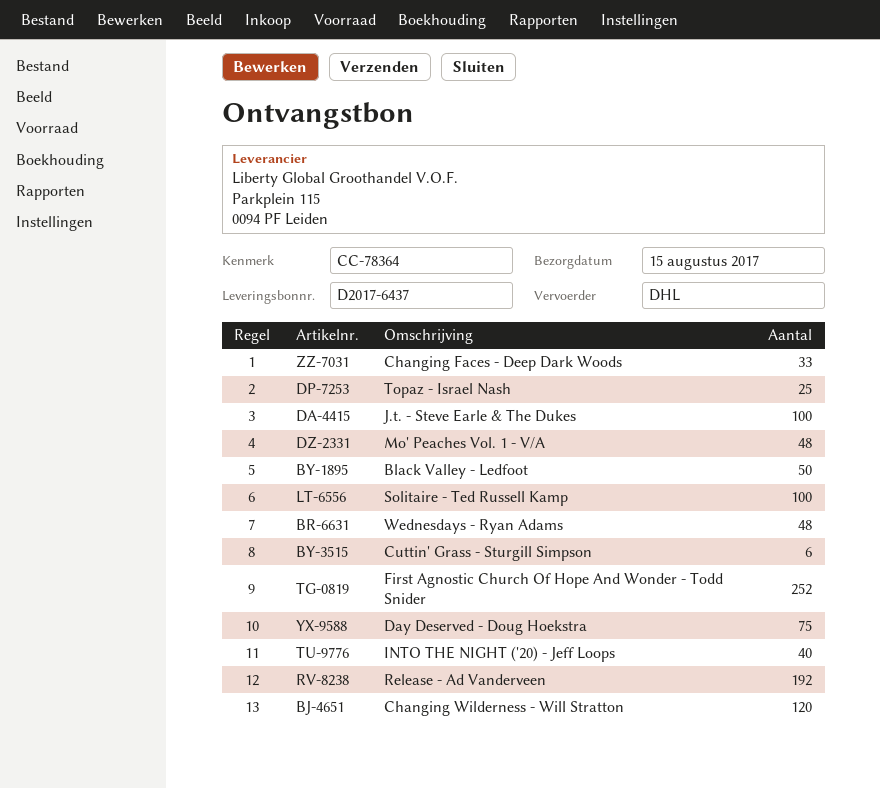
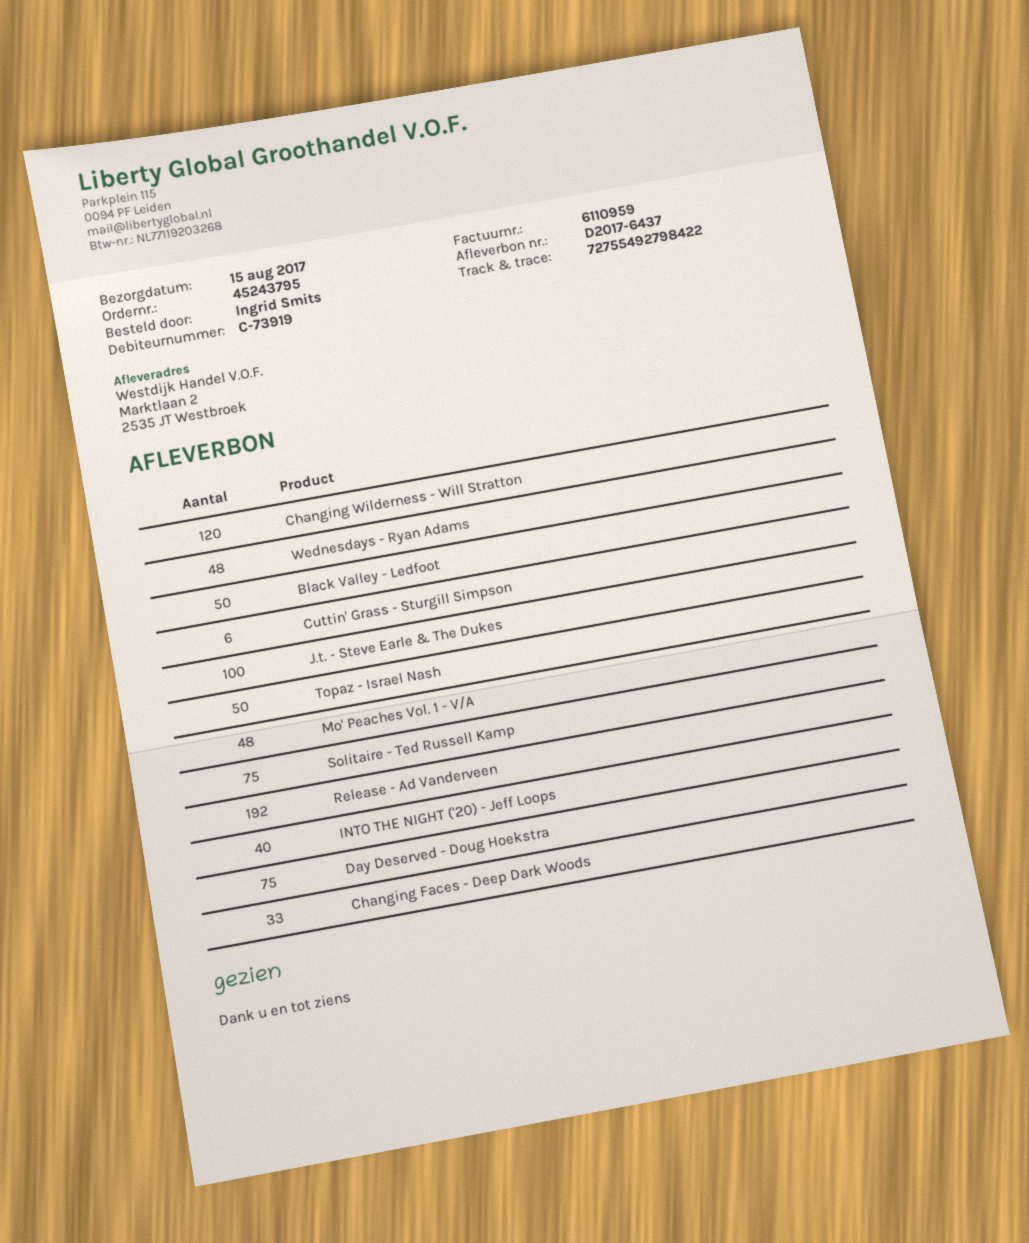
Topaz - Israel Nash: 25 -> 50
Solitaire - Ted Russell Kamp: 100 -> 75
First Agnostic Church Of Hope And Wonder - Todd Snider: 252 -> none

